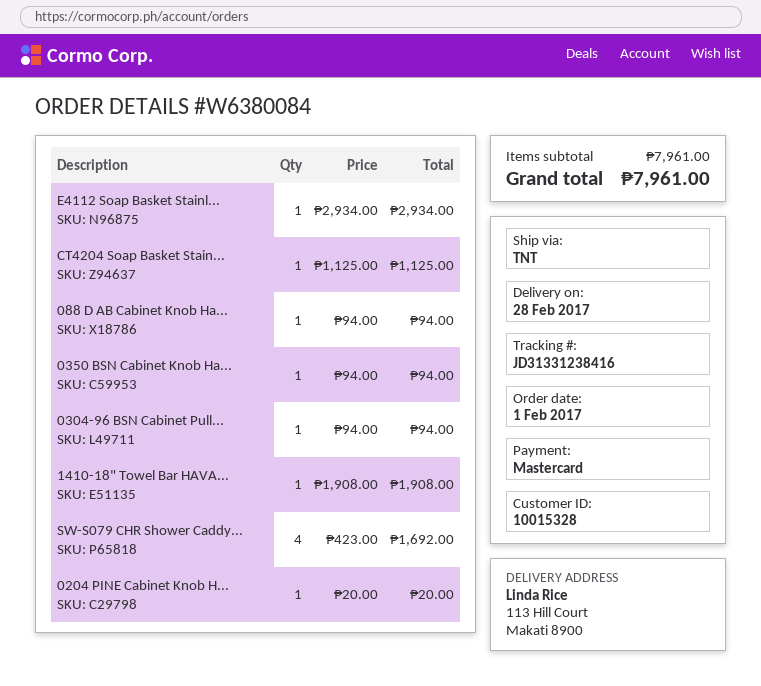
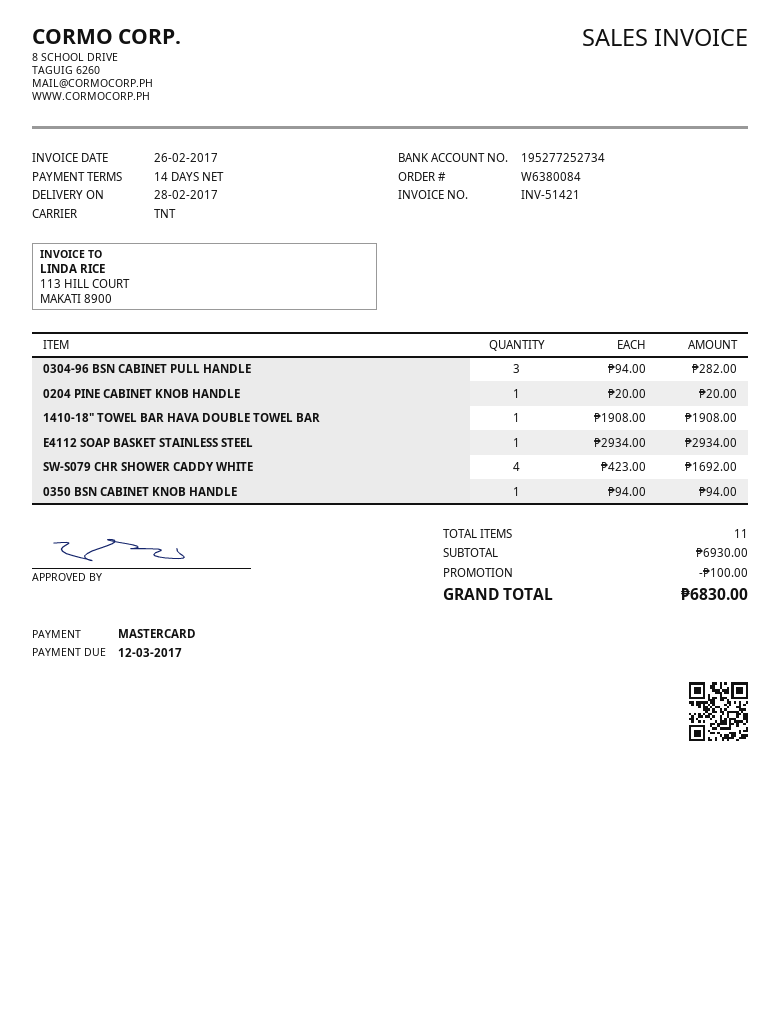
CT4204 Soap Basket Stain...: 1 x 1125.00 = 1125.00 -> none
088 D AB Cabinet Knob Ha...: 1 x 94.00 = 94.00 -> none
0304-96 BSN Cabinet Pull...: 1 x 94.00 = 94.00 -> 3 x 94.00 = 282.00
subtotal: 7961.00 -> 6930.00
discount: none -> 100.00
total: 7961.00 -> 6830.00

